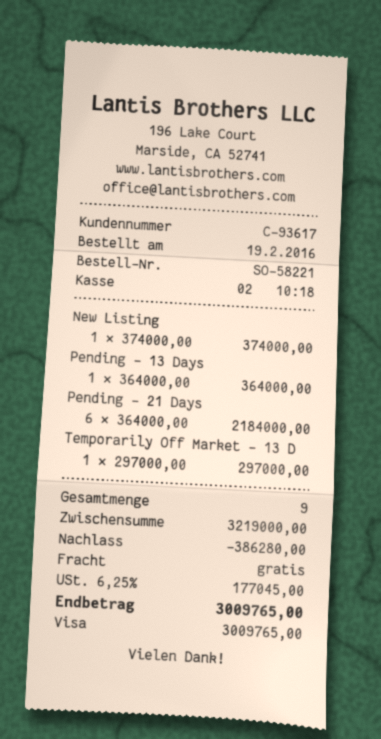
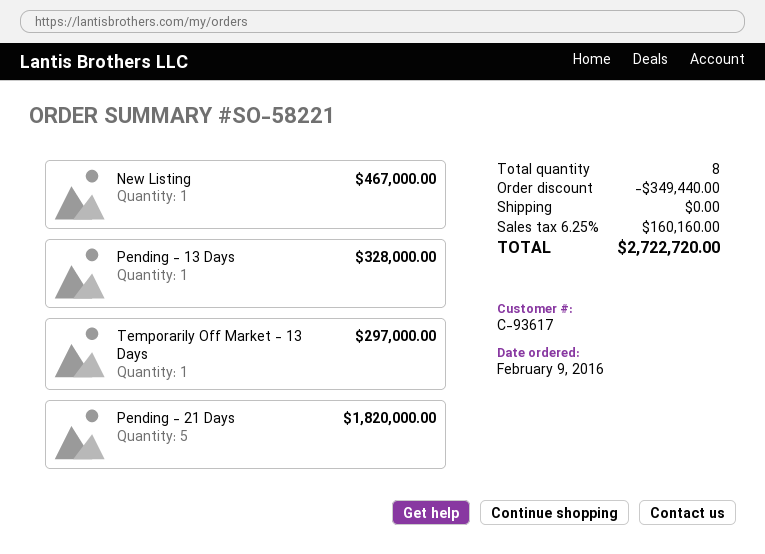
order date: 2016-02-19 -> 2016-02-09
New Listing: 1 for 374000.00 -> 1 for 467000.00
Pending - 13 Days: 1 for 364000.00 -> 1 for 328000.00
Pending - 21 Days: 6 for 2184000.00 -> 5 for 1820000.00
total quantity: 9 -> 8
discount: 386280.00 -> 349440.00
tax: 6.25% = 177045.00 -> 6.25% = 160160.00
total: 3009765.00 -> 2722720.00

